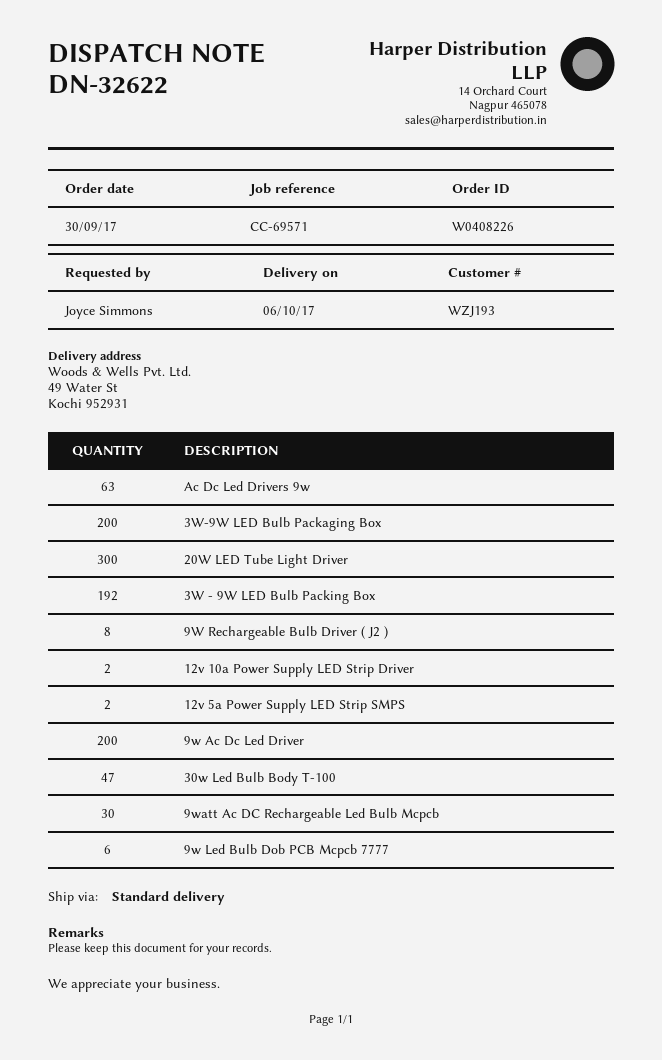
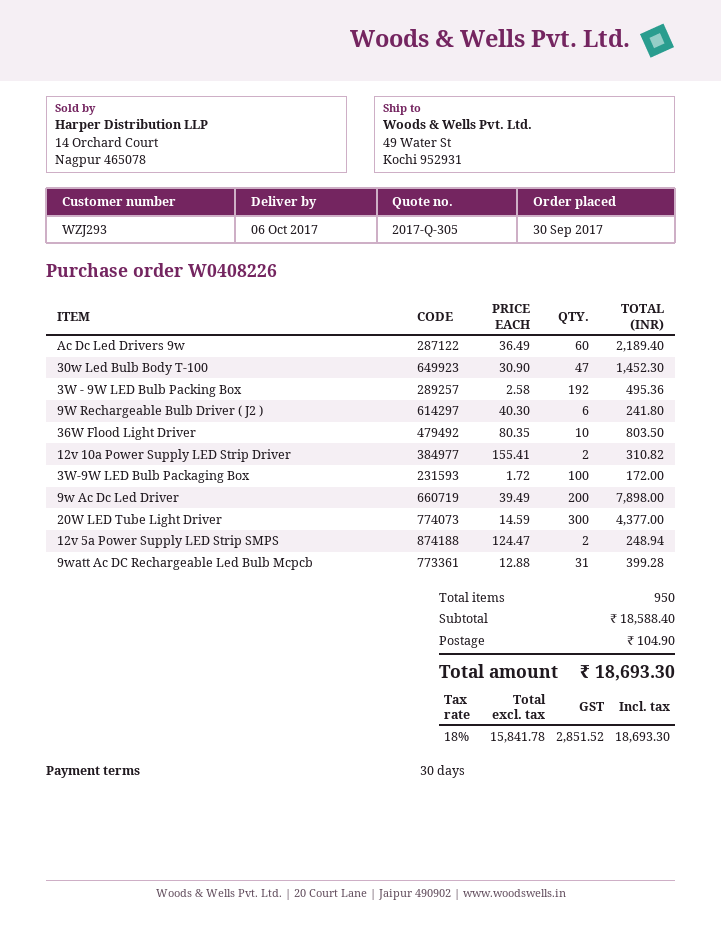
customer number: WZJ193 -> WZJ293
Ac Dc Led Drivers 9w: 63 -> 60
3W-9W LED Bulb Packaging Box: 200 -> 100
9W Rechargeable Bulb Driver ( J2 ): 8 -> 6
9watt Ac DC Rechargeable Led Bulb Mcpcb: 30 -> 31
9w Led Bulb Dob PCB Mcpcb 7777: 6 -> none
36W Flood Light Driver: none -> 10

